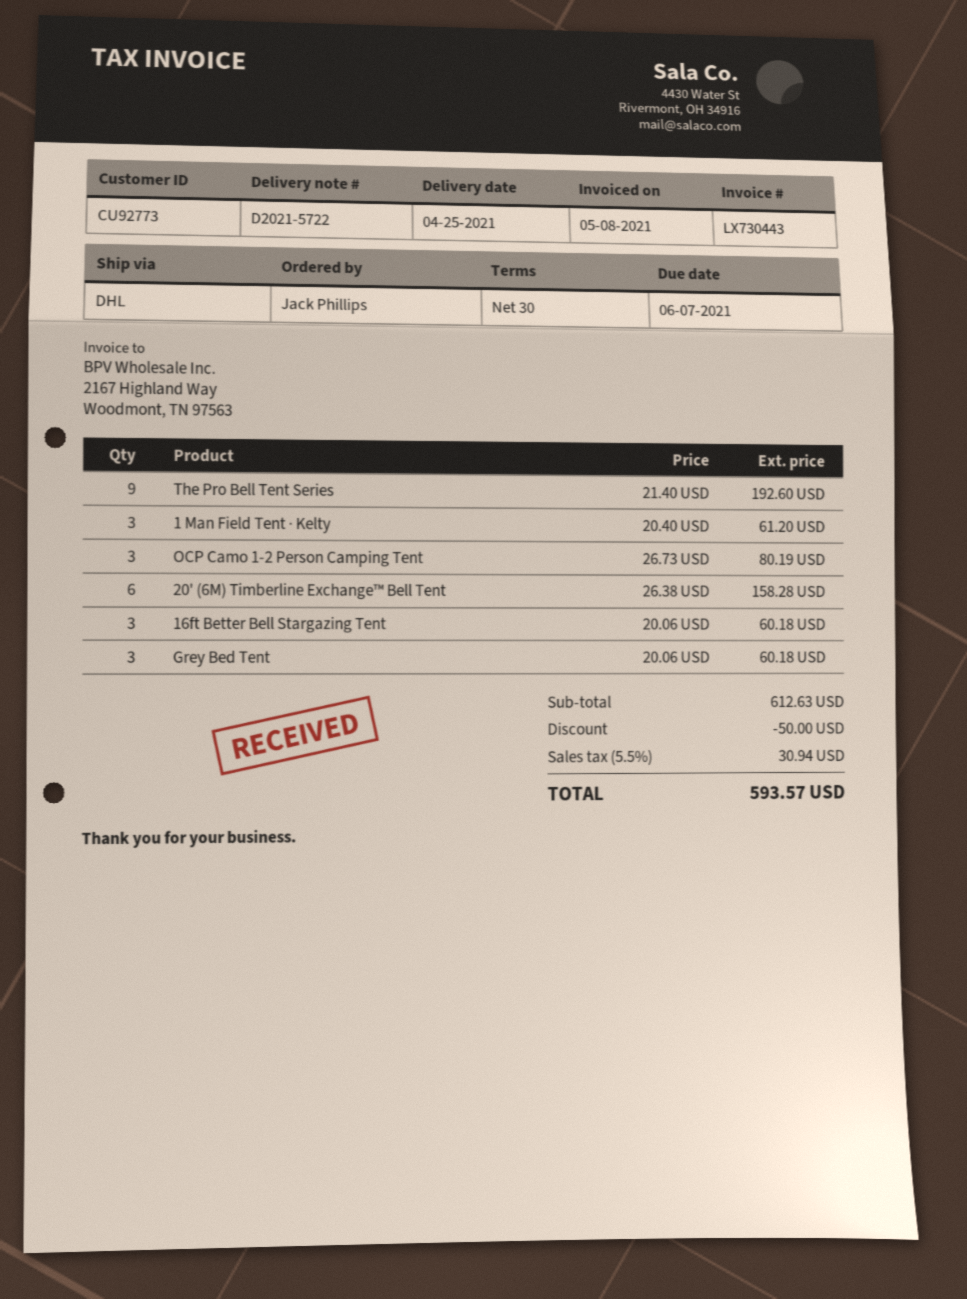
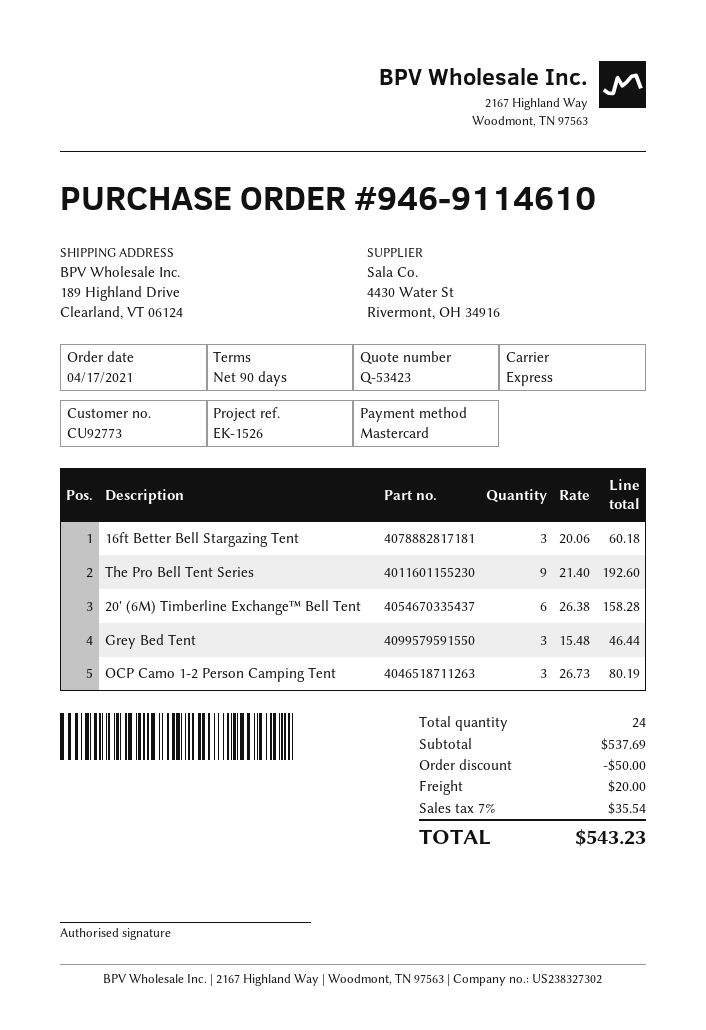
payment terms: 30 days -> 90 days
shipping method: DHL -> express
1 Man Field Tent · Kelty: 3 x 20.40 = 61.20 -> none
Grey Bed Tent: 3 x 20.06 = 60.18 -> 3 x 15.48 = 46.44
subtotal: 612.63 -> 537.69
shipping: none -> 20.00
tax: 5.5% = 30.94 -> 7% = 35.54
total: 593.57 -> 543.23

